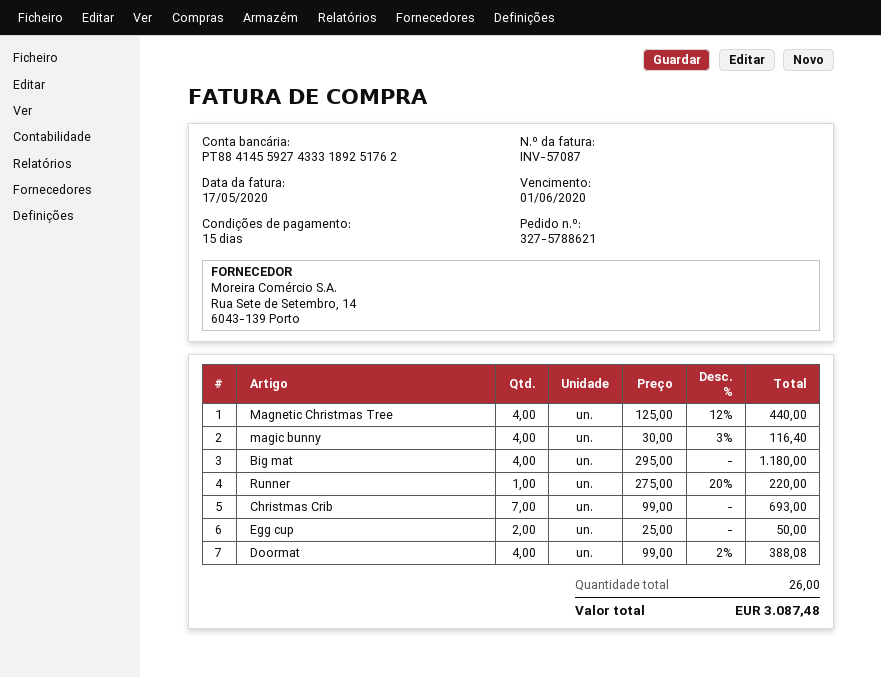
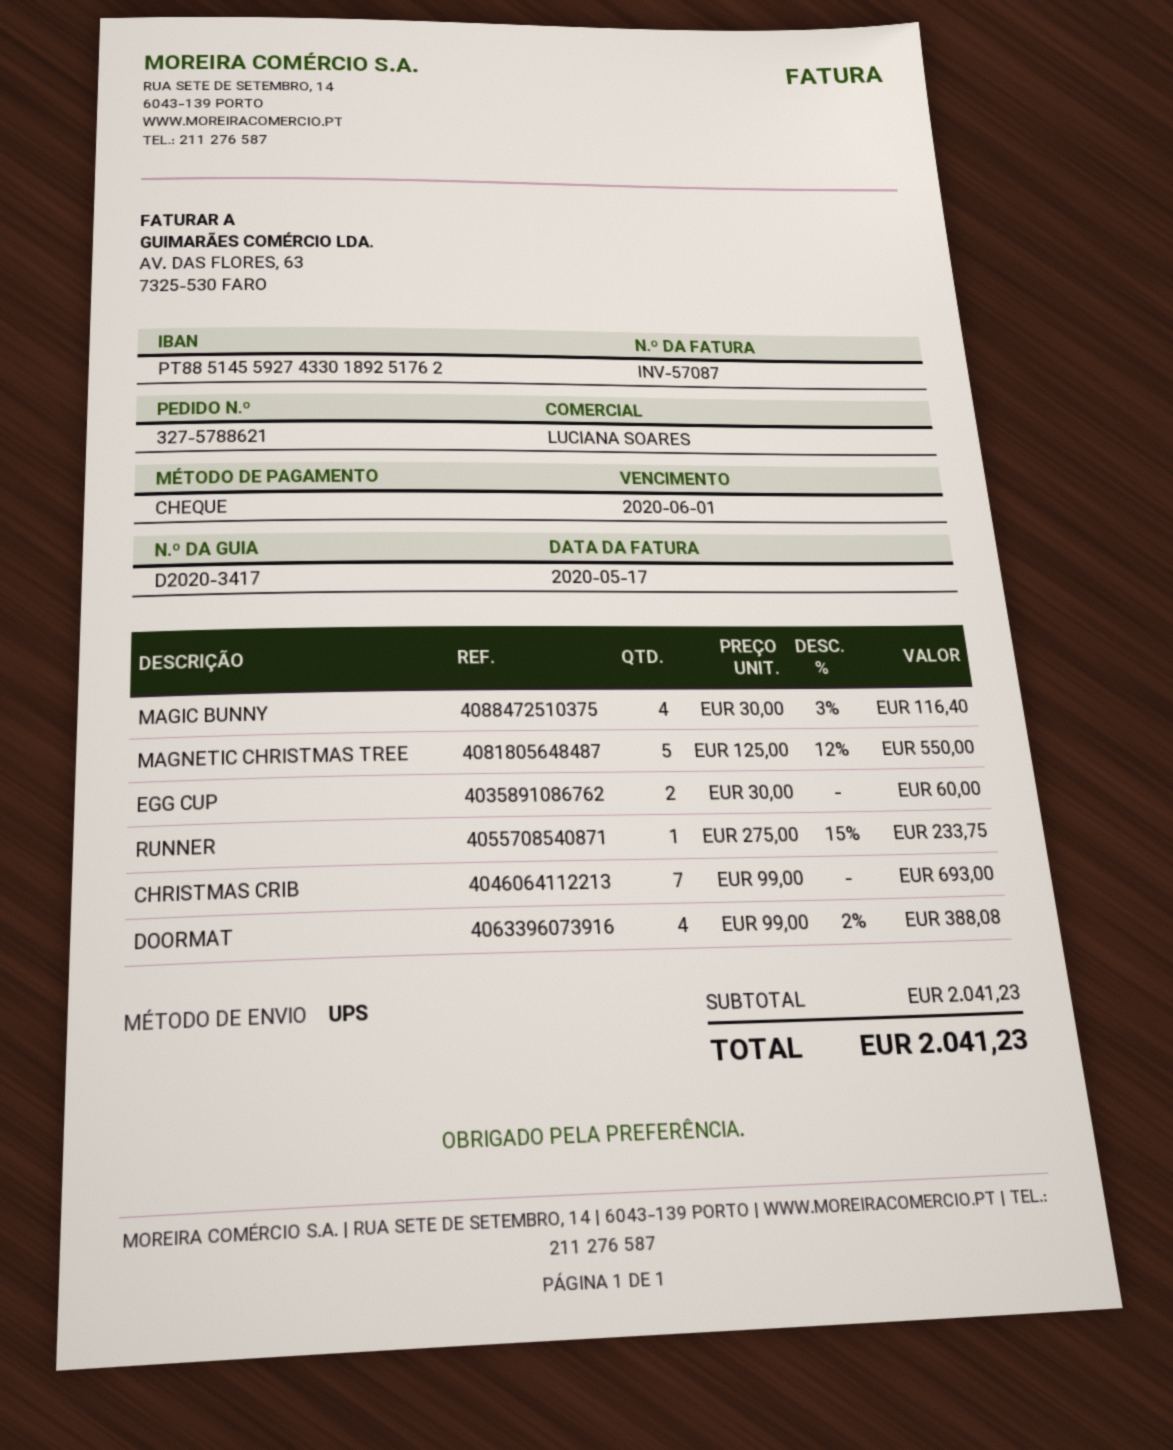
bank account: PT88414559274333189251762 -> PT88514559274330189251762
Magnetic Christmas Tree: 4 x 125.00 - 12% = 440.00 -> 5 x 125.00 - 12% = 550.00
Big mat: 4 x 295.00 = 1180.00 -> none
Runner: 1 x 275.00 - 20% = 220.00 -> 1 x 275.00 - 15% = 233.75
Egg cup: 2 x 25.00 = 50.00 -> 2 x 30.00 = 60.00
total: 3087.48 -> 2041.23

